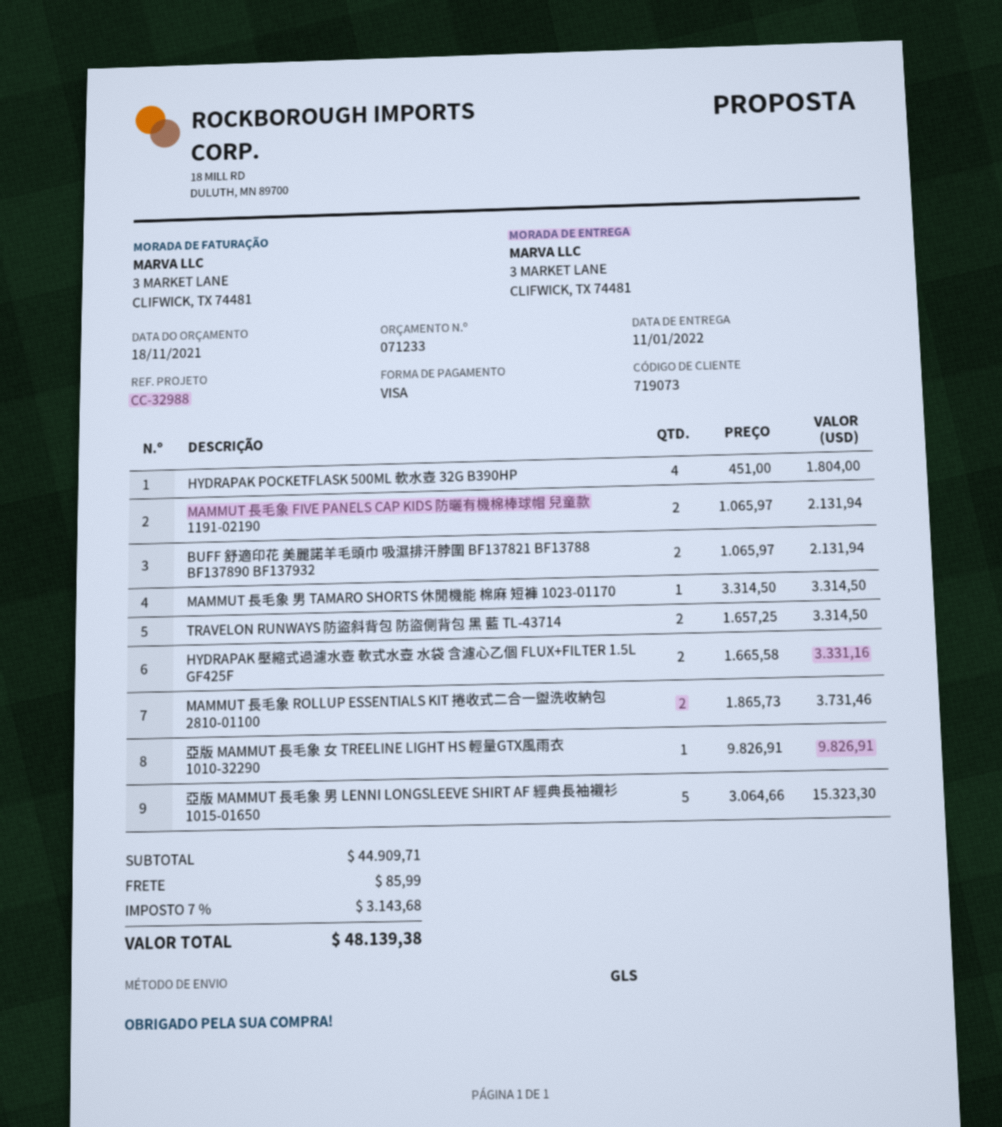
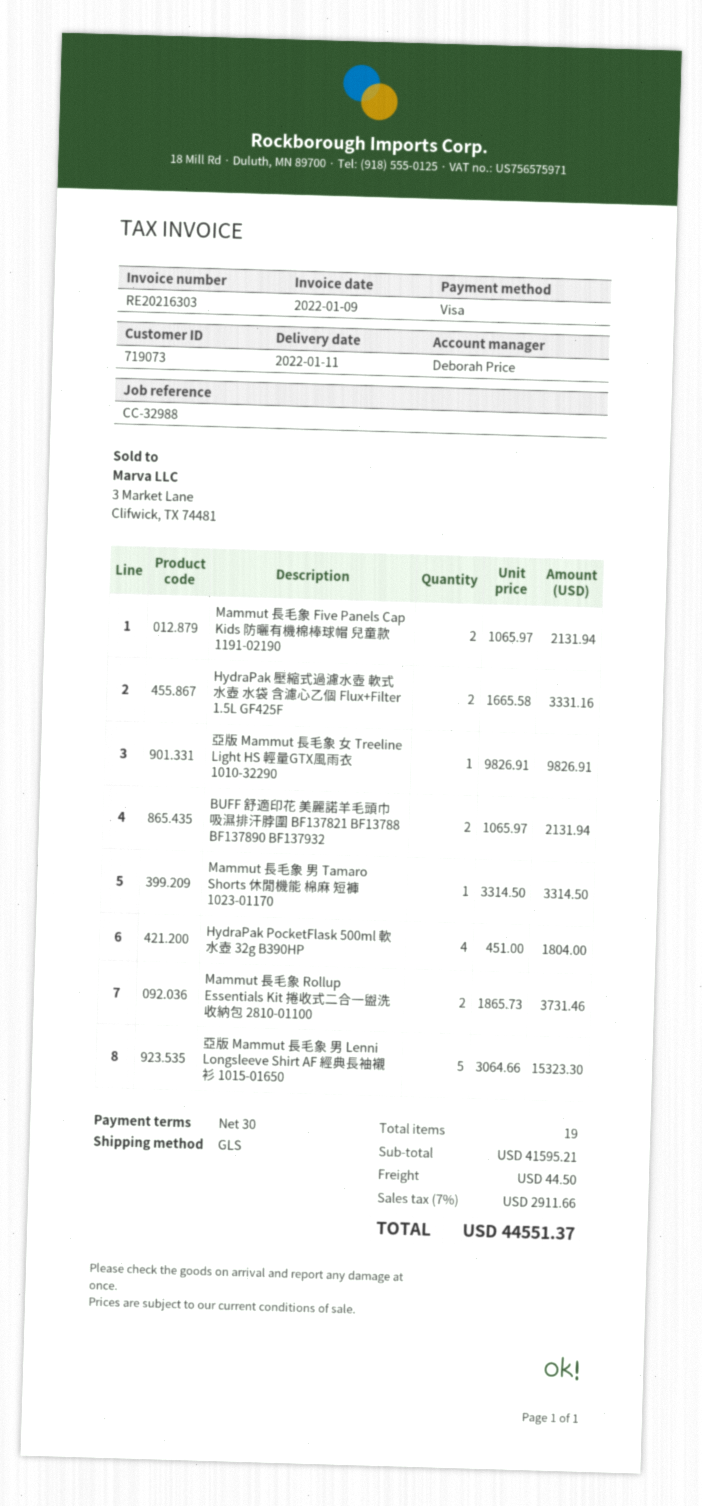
TRAVELON RUNWAYS 防盜斜背包 防盜側背包 黑 藍 TL-43714: 2 x 1657.25 = 3314.50 -> none
subtotal: 44909.71 -> 41595.21
shipping: 85.99 -> 44.50
tax: 7% = 3143.68 -> 7% = 2911.66
total: 48139.38 -> 44551.37

